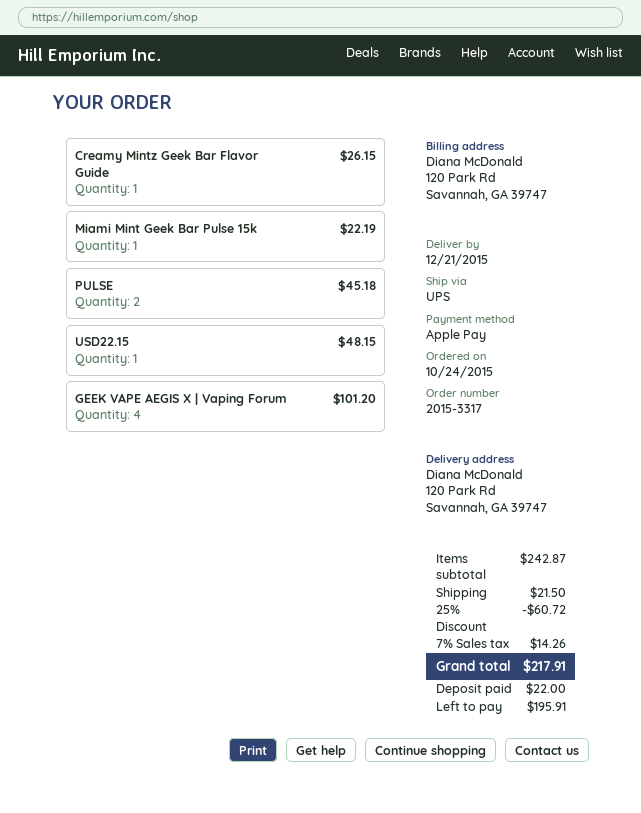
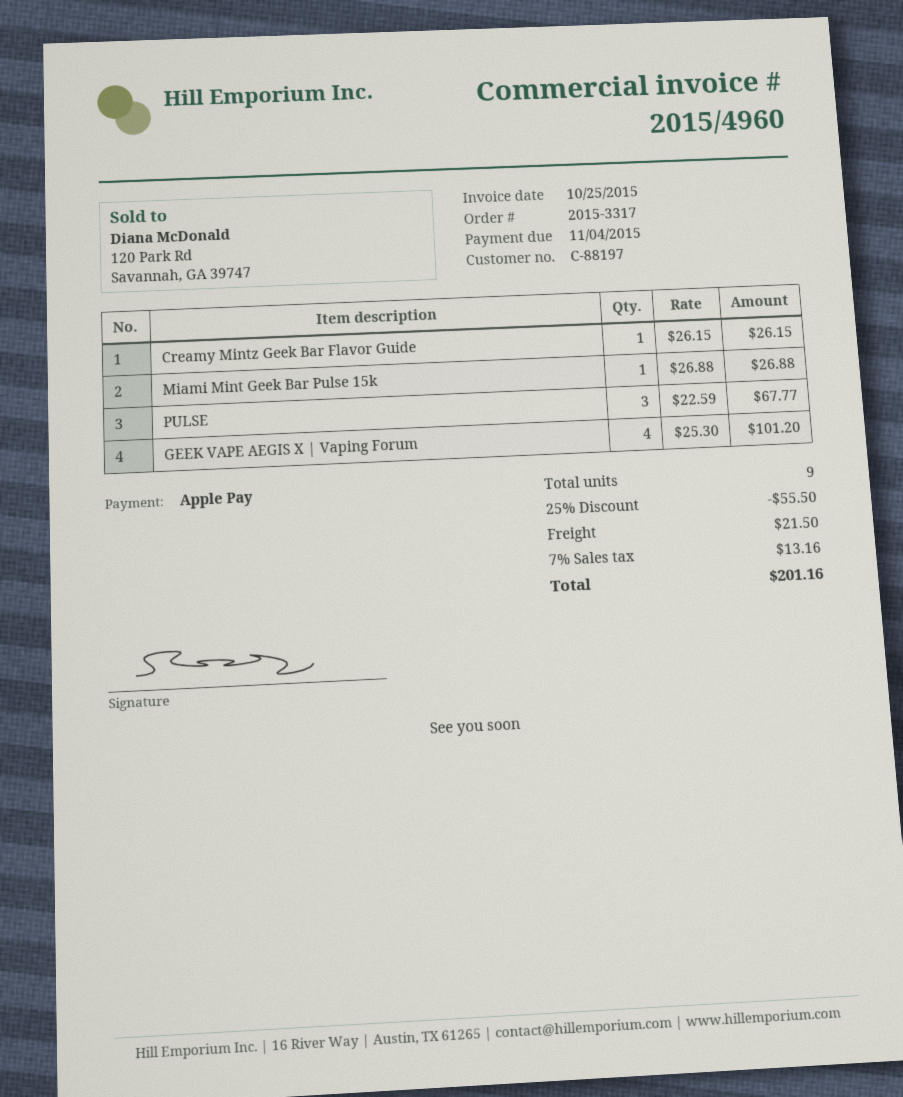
Miami Mint Geek Bar Pulse 15k: 1 for 22.19 -> 1 for 26.88
PULSE: 2 for 45.18 -> 3 for 67.77
USD22.15: 1 for 48.15 -> none
discount: 25% = 60.72 -> 25% = 55.50
tax: 7% = 14.26 -> 7% = 13.16
total: 217.91 -> 201.16

